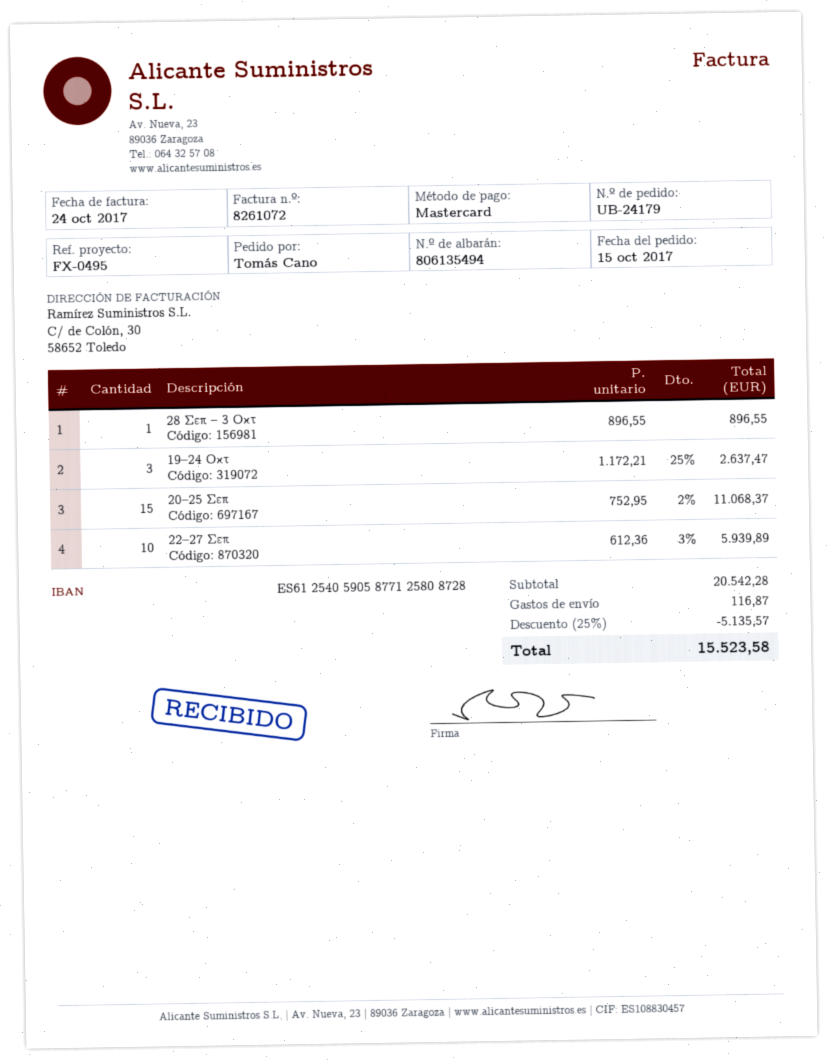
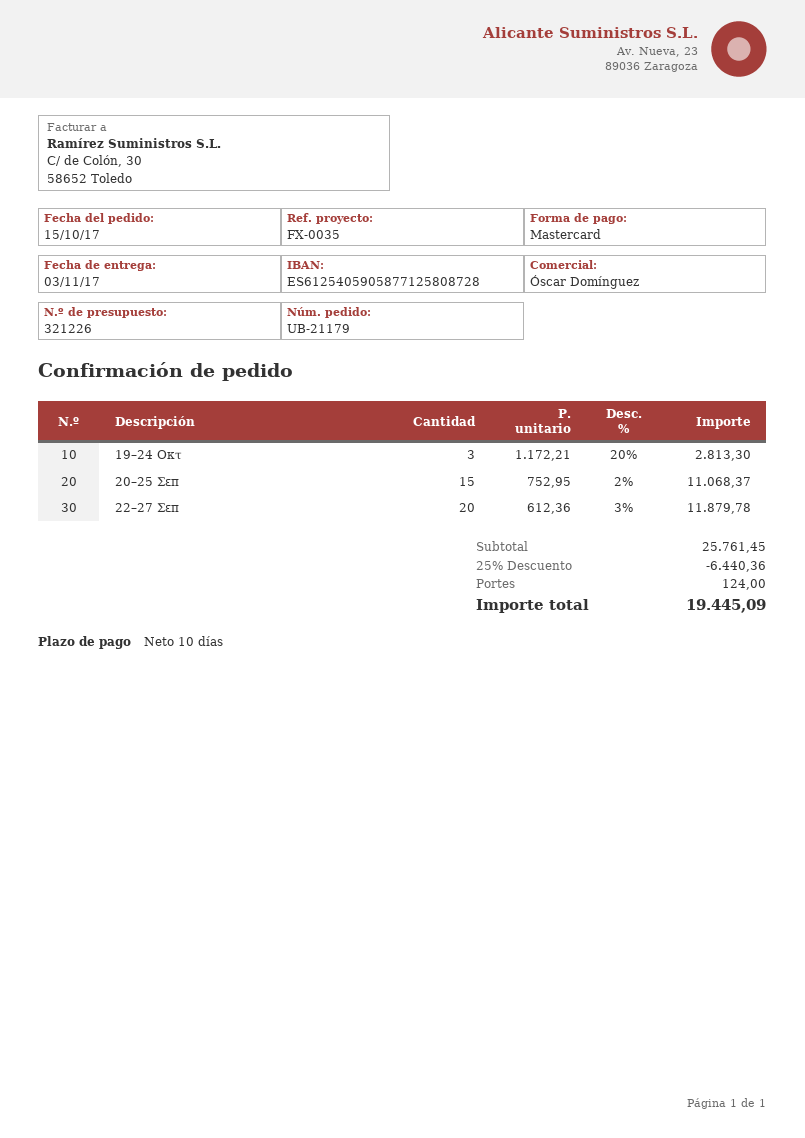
order number: UB-24179 -> UB-21179
reference: FX-0495 -> FX-0035
28 Σεπ – 3 Οκτ: 1 x 896.55 = 896.55 -> none
19–24 Οκτ: 3 x 1172.21 - 25% = 2637.47 -> 3 x 1172.21 - 20% = 2813.30
22–27 Σεπ: 10 x 612.36 - 3% = 5939.89 -> 20 x 612.36 - 3% = 11879.78
subtotal: 20542.28 -> 25761.45
discount: 25% = 5135.57 -> 25% = 6440.36
shipping: 116.87 -> 124.00
total: 15523.58 -> 19445.09

